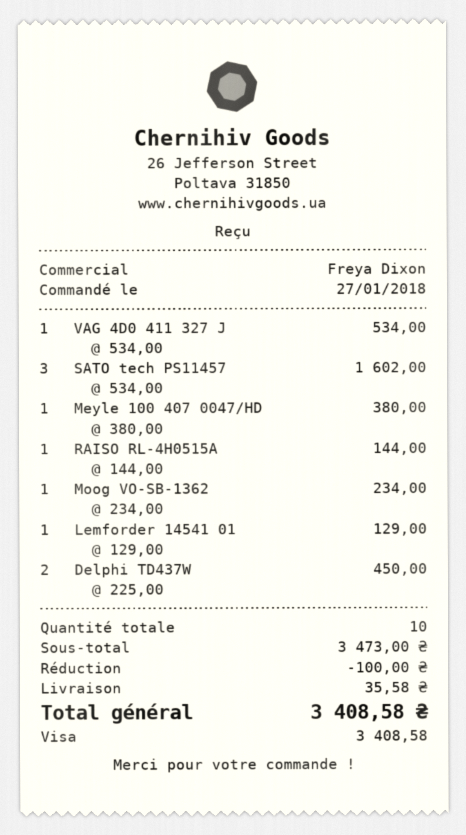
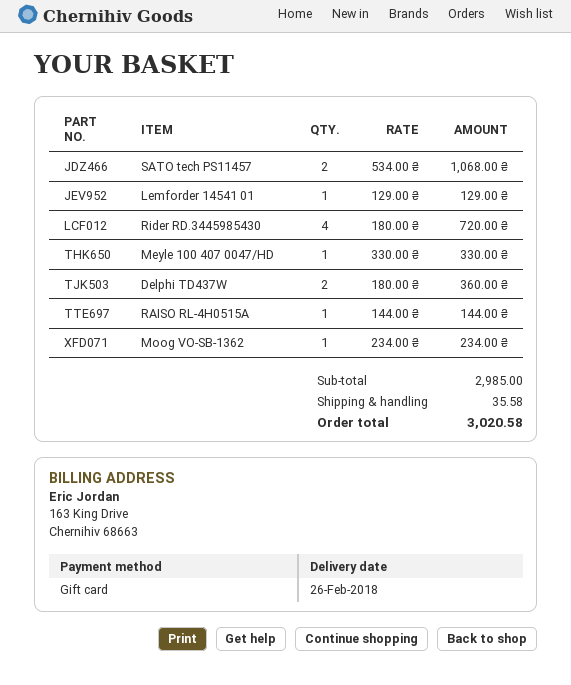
payment method: Visa -> gift card
VAG 4D0 411 327 J: 1 x 534.00 = 534.00 -> none
SATO tech PS11457: 3 x 534.00 = 1602.00 -> 2 x 534.00 = 1068.00
Meyle 100 407 0047/HD: 1 x 380.00 = 380.00 -> 1 x 330.00 = 330.00
Delphi TD437W: 2 x 225.00 = 450.00 -> 2 x 180.00 = 360.00
Rider RD.3445985430: none -> 4 x 180.00 = 720.00
subtotal: 3473.00 -> 2985.00
discount: 100.00 -> none
total: 3408.58 -> 3020.58

